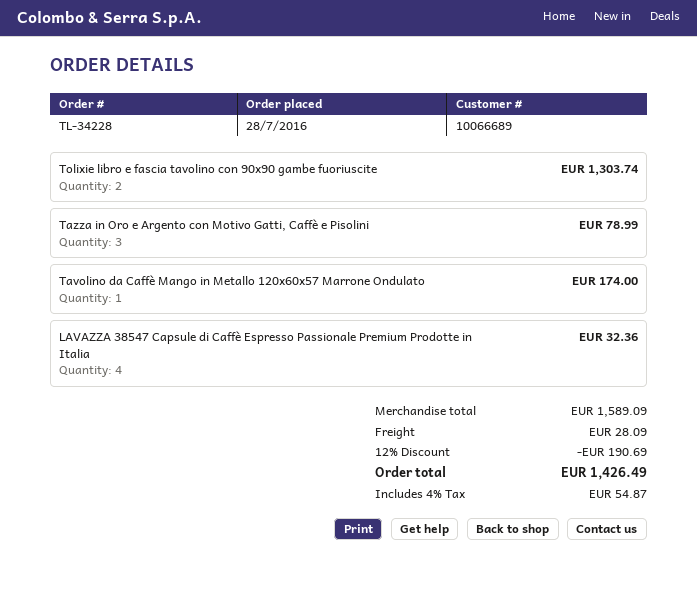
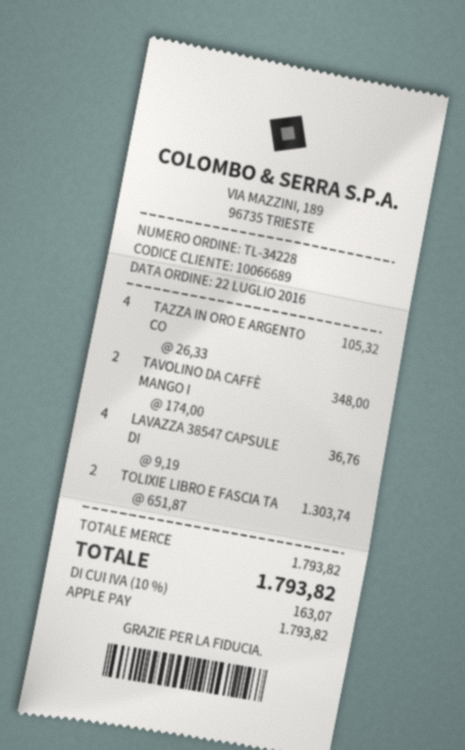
order date: 2016-07-28 -> 2016-07-22
Tazza in Oro e Argento con Motivo Gatti, Caffè e Pisolini: 3 for 78.99 -> 4 for 105.32
Tavolino da Caffè Mango in Metallo 120x60x57 Marrone Ondulato: 1 for 174.00 -> 2 for 348.00
LAVAZZA 38547 Capsule di Caffè Espresso Passionale Premium Prodotte in Italia: 4 for 32.36 -> 4 for 36.76
subtotal: 1589.09 -> 1793.82
discount: 12% = 190.69 -> none
shipping: 28.09 -> none
tax: 4% = 54.87 -> 10% = 163.07
total: 1426.49 -> 1793.82

